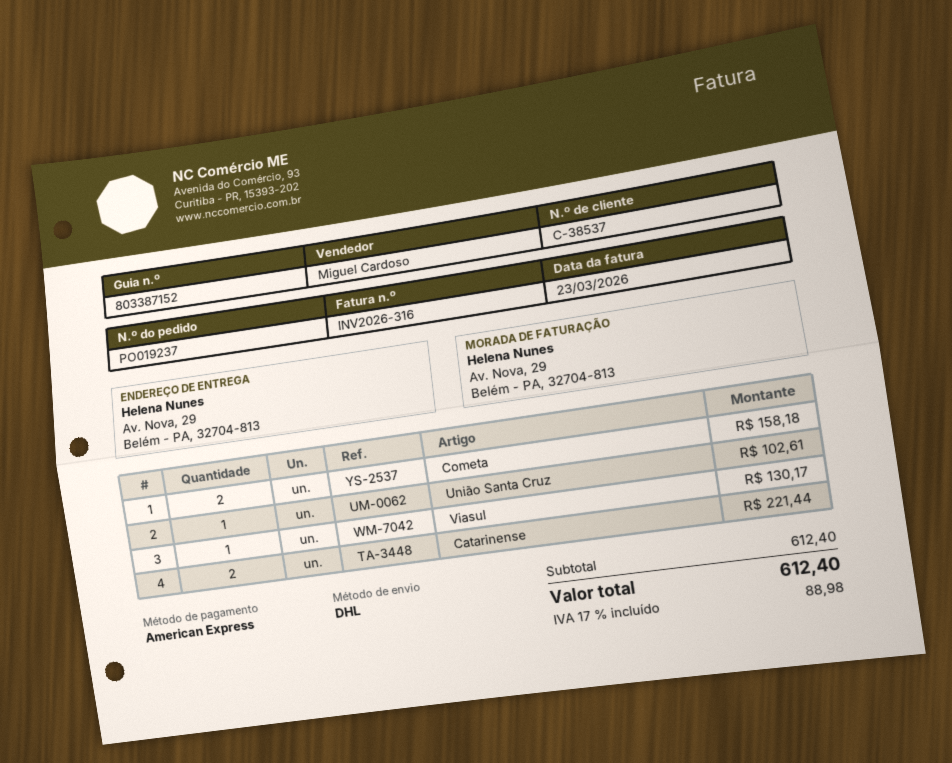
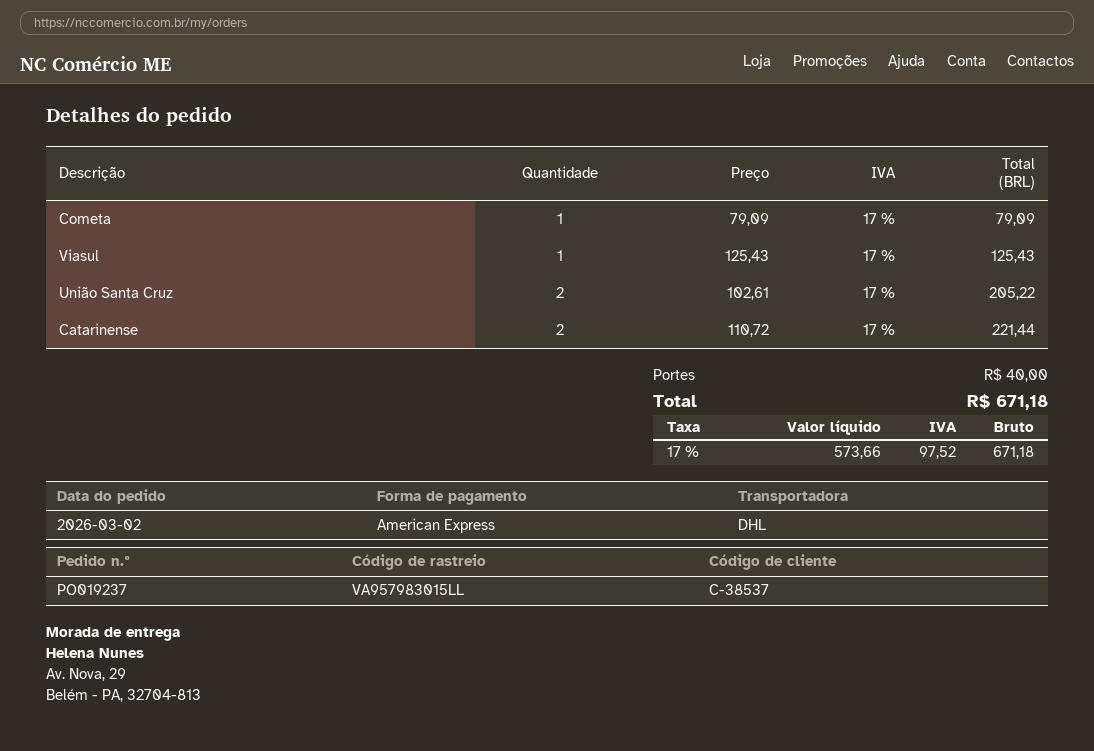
Cometa: 2 for 158.18 -> 1 for 79.09
União Santa Cruz: 1 for 102.61 -> 2 for 205.22
Viasul: 1 for 130.17 -> 1 for 125.43
shipping: none -> 40.00
tax: 17% = 88.98 -> 17% = 97.52
total: 612.40 -> 671.18

